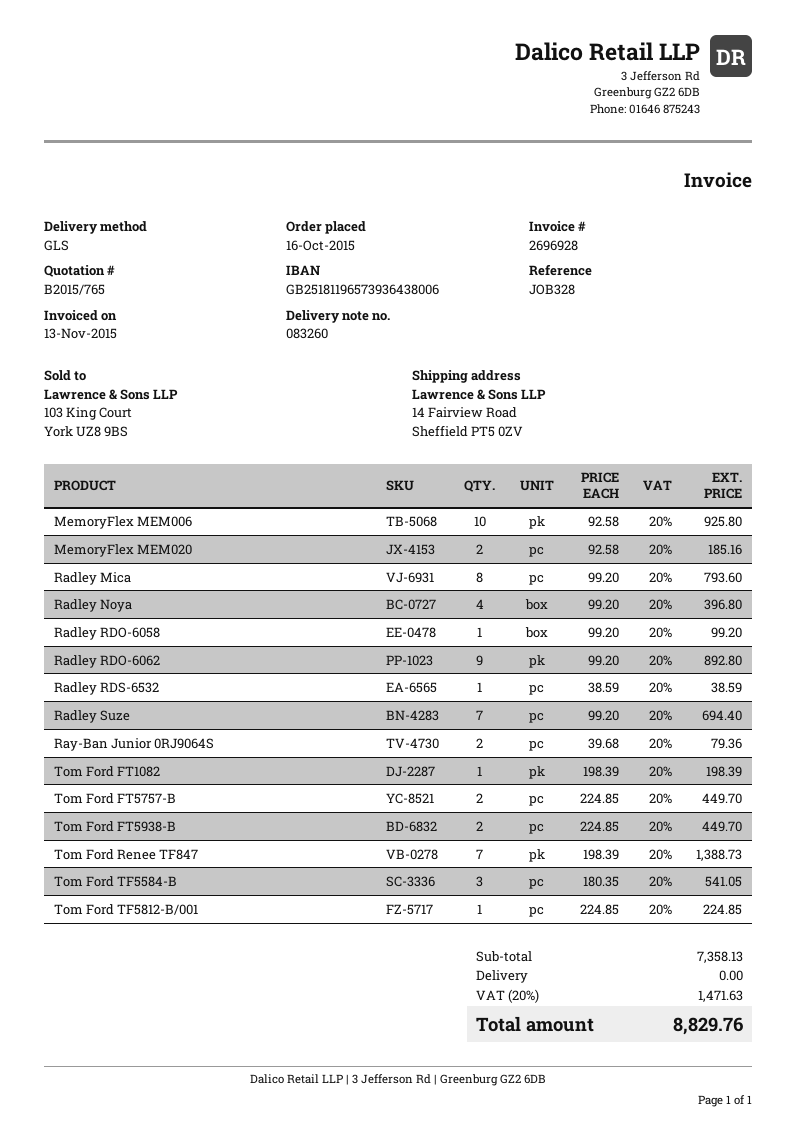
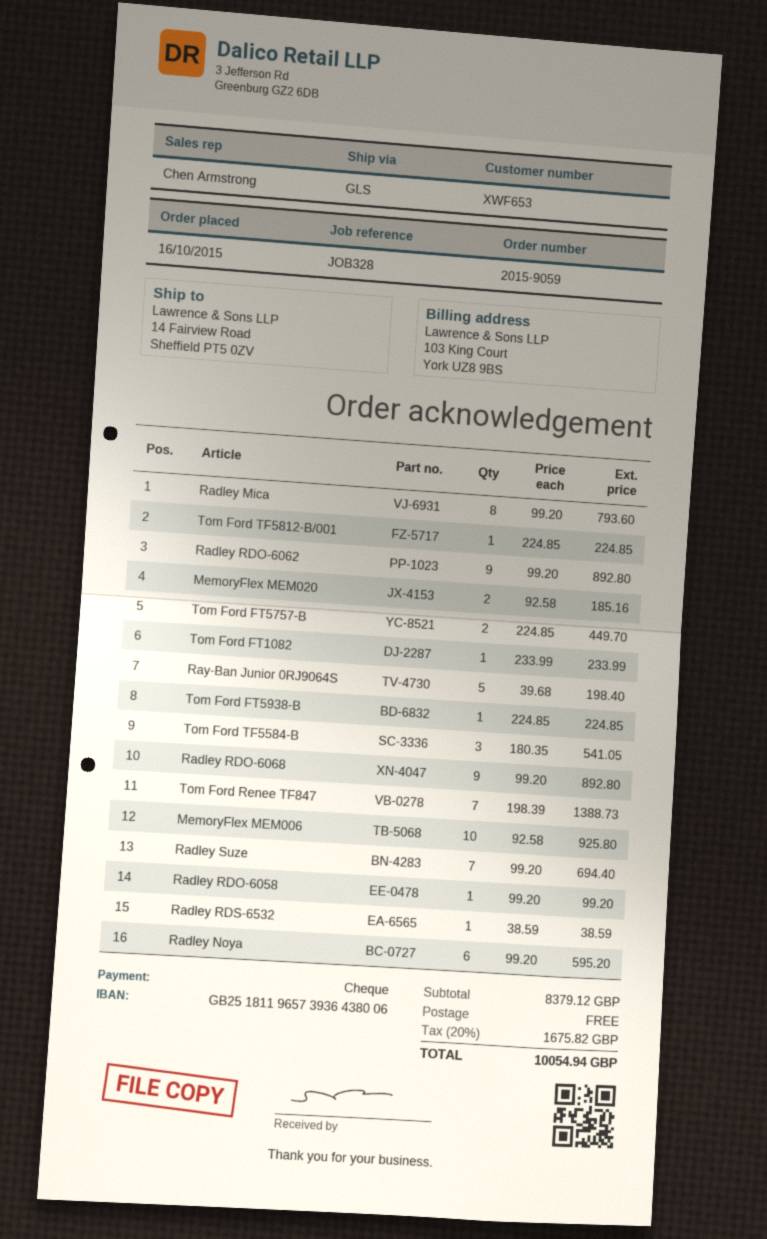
Radley Noya: 4 x 99.20 = 396.80 -> 6 x 99.20 = 595.20
Ray-Ban Junior 0RJ9064S: 2 x 39.68 = 79.36 -> 5 x 39.68 = 198.40
Tom Ford FT1082: 1 x 198.39 = 198.39 -> 1 x 233.99 = 233.99
Tom Ford FT5938-B: 2 x 224.85 = 449.70 -> 1 x 224.85 = 224.85
Radley RDO-6068: none -> 9 x 99.20 = 892.80
subtotal: 7358.13 -> 8379.12
tax: 20% = 1471.63 -> 20% = 1675.82
total: 8829.76 -> 10054.94

